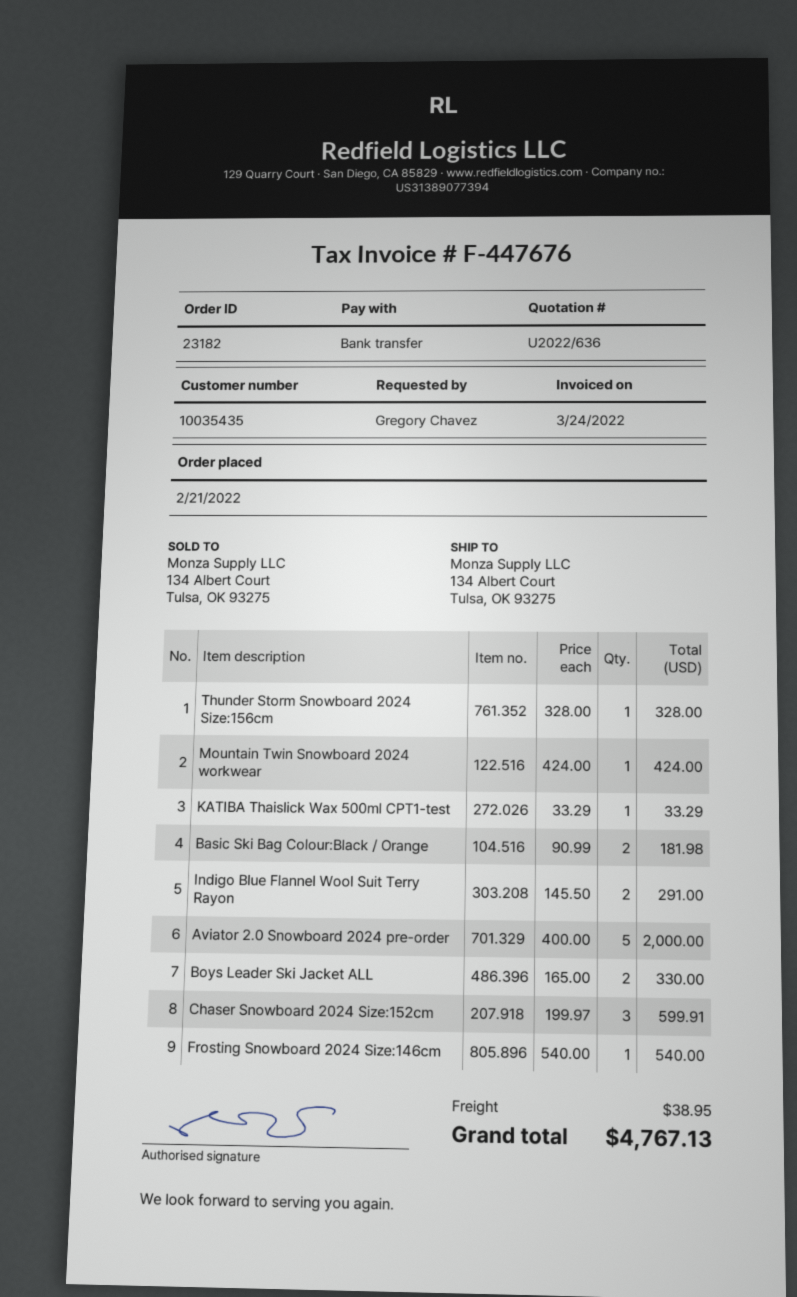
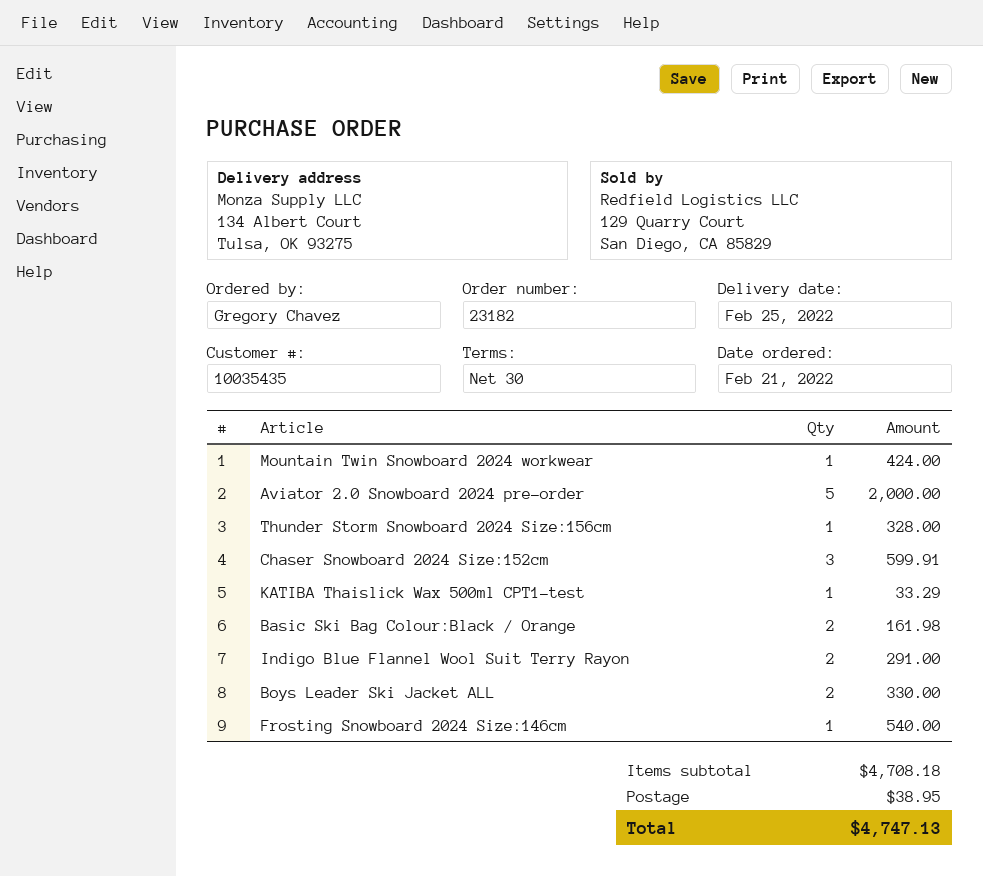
Basic Ski Bag Colour:Black / Orange: 2 for 181.98 -> 2 for 161.98
total: 4767.13 -> 4747.13

